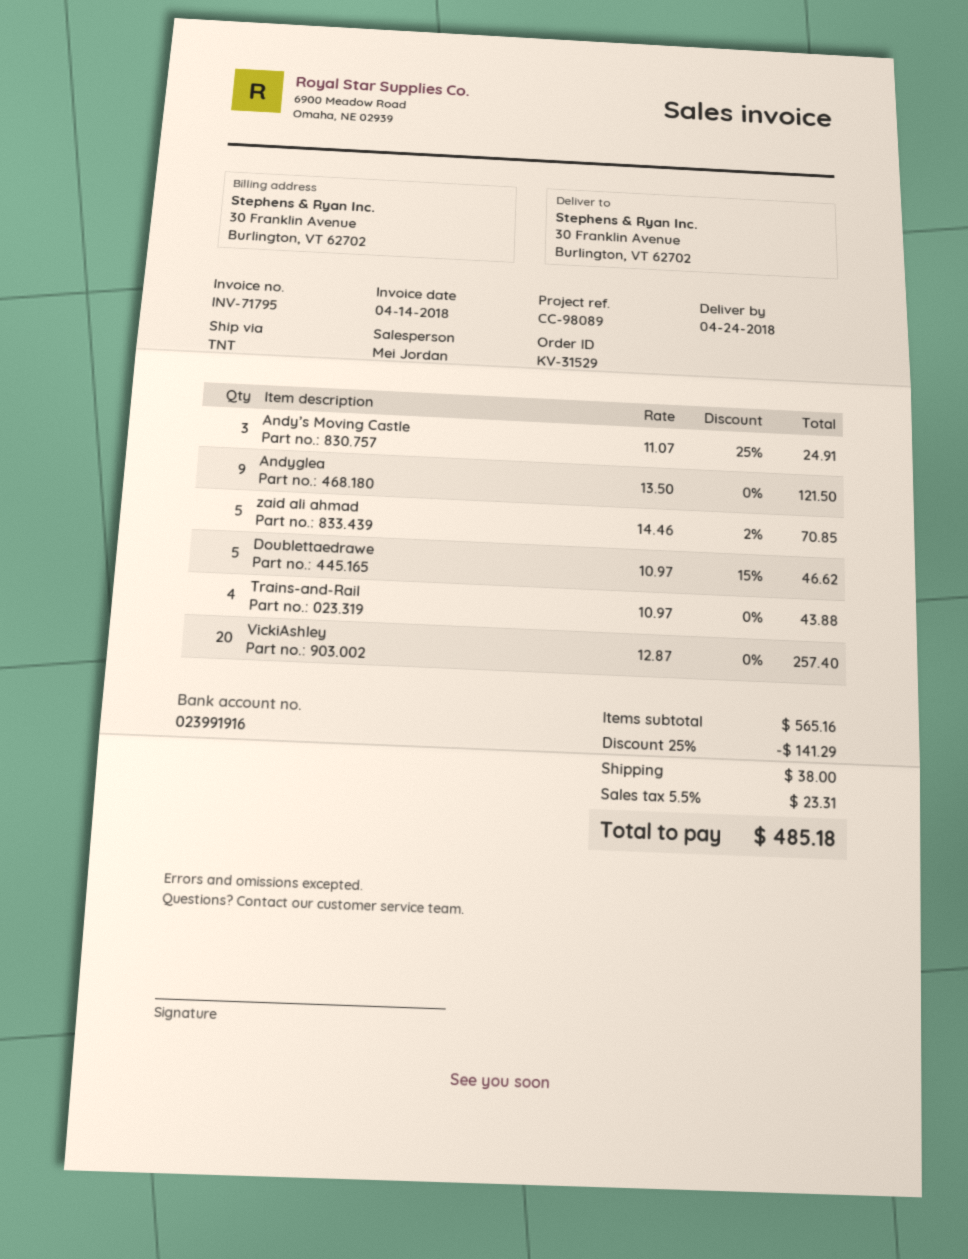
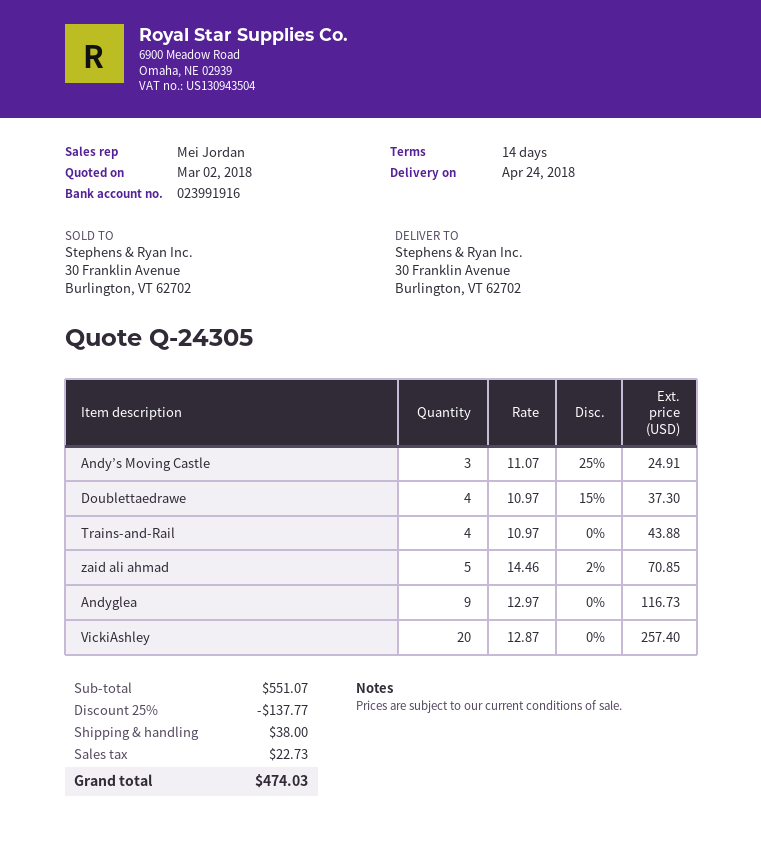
Andyglea: 9 x 13.50 = 121.50 -> 9 x 12.97 = 116.73
Doublettaedrawe: 5 x 10.97 - 15% = 46.62 -> 4 x 10.97 - 15% = 37.30
subtotal: 565.16 -> 551.07
discount: 25% = 141.29 -> 25% = 137.77
tax: 23.31 -> 22.73
total: 485.18 -> 474.03

